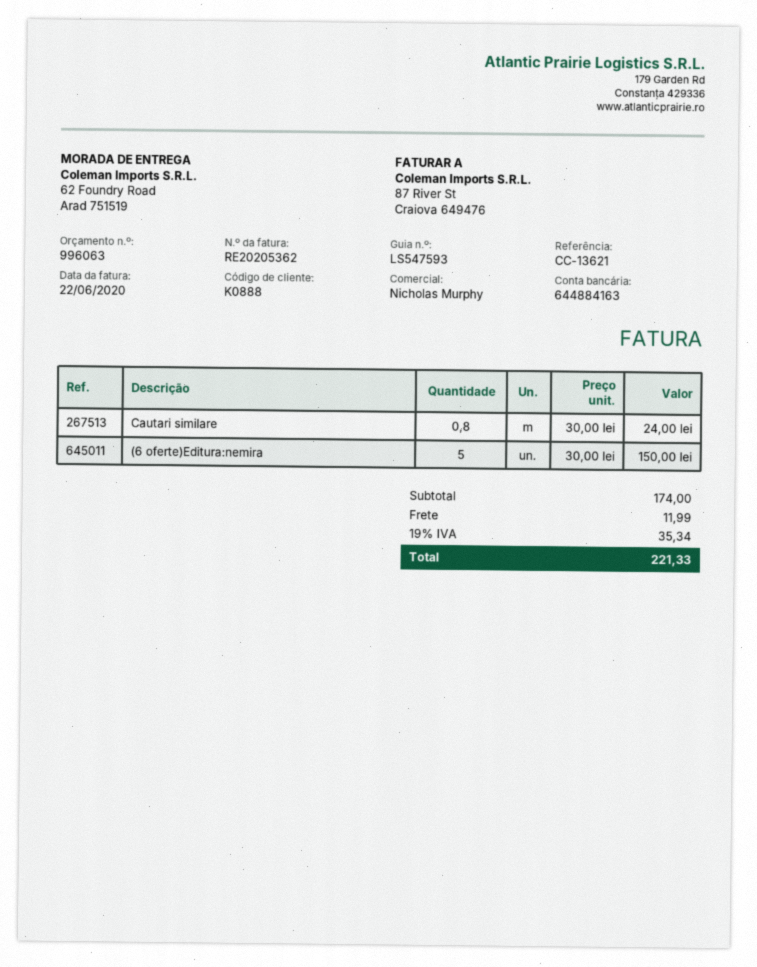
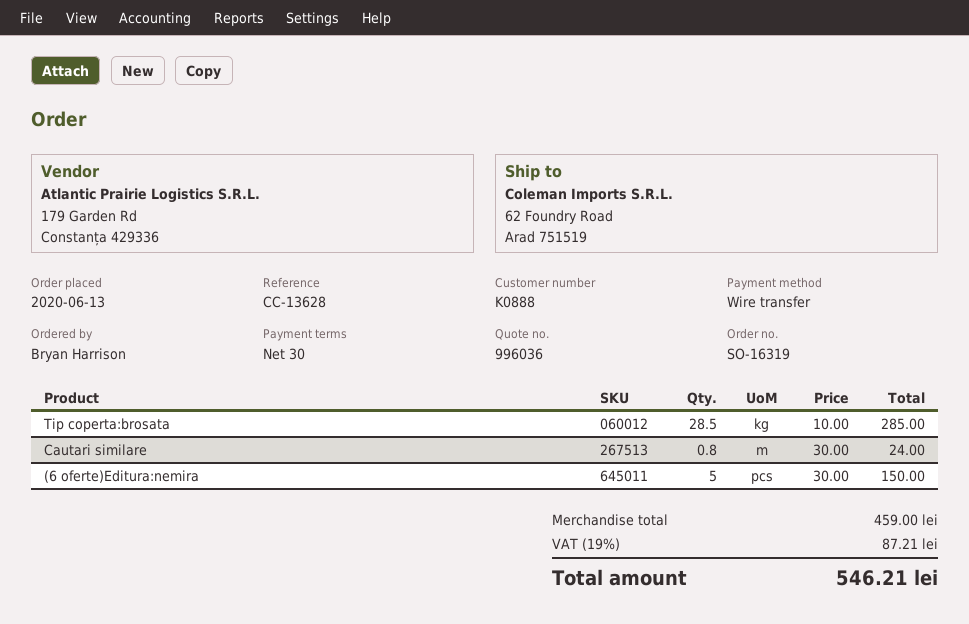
quote number: 996063 -> 996036
reference: CC-13621 -> CC-13628
Tip coperta:brosata: none -> 28.5 x 10.00 = 285.00
subtotal: 174.00 -> 459.00
shipping: 11.99 -> none
tax: 19% = 35.34 -> 19% = 87.21
total: 221.33 -> 546.21

